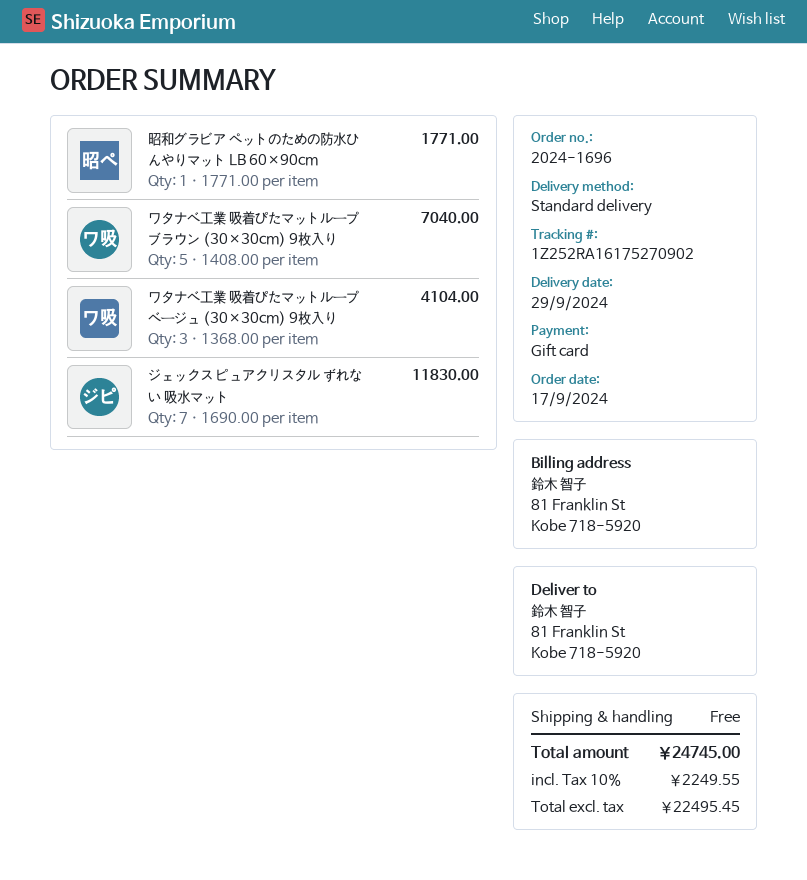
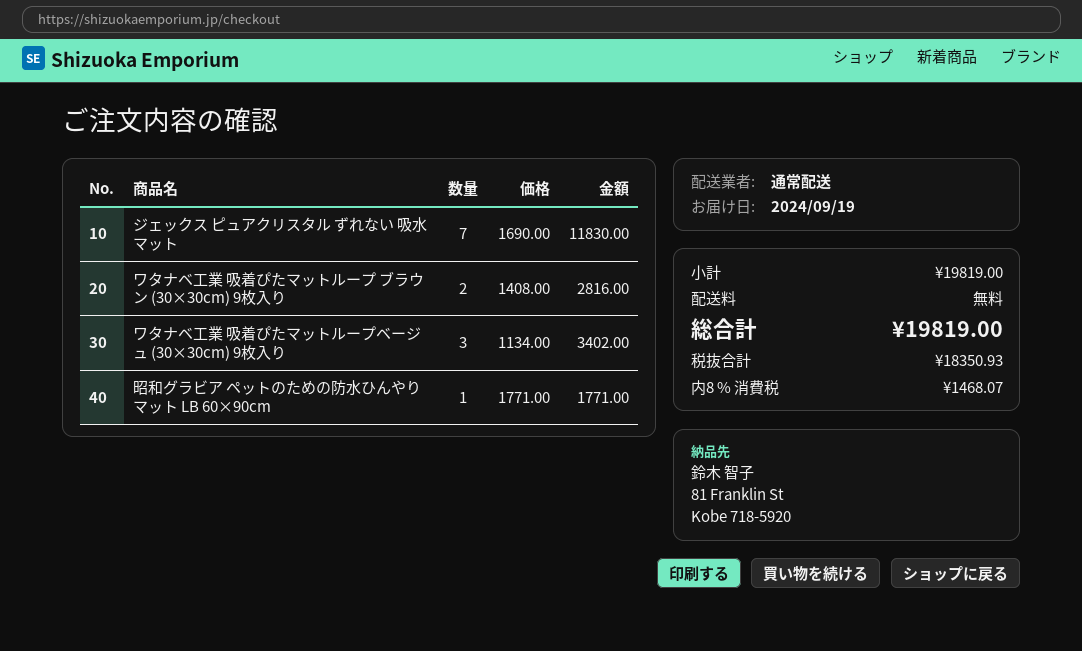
delivery date: 2024-09-29 -> 2024-09-19
ワタナベ工業 吸着ぴたマットループ ブラウン (30×30cm) 9枚入り: 5 x 1408.00 = 7040.00 -> 2 x 1408.00 = 2816.00
ワタナベ工業 吸着ぴたマットループベージュ (30×30cm) 9枚入り: 3 x 1368.00 = 4104.00 -> 3 x 1134.00 = 3402.00
net: 22495.45 -> 18350.93
tax: 10% = 2249.55 -> 8% = 1468.07
total: 24745.00 -> 19819.00

